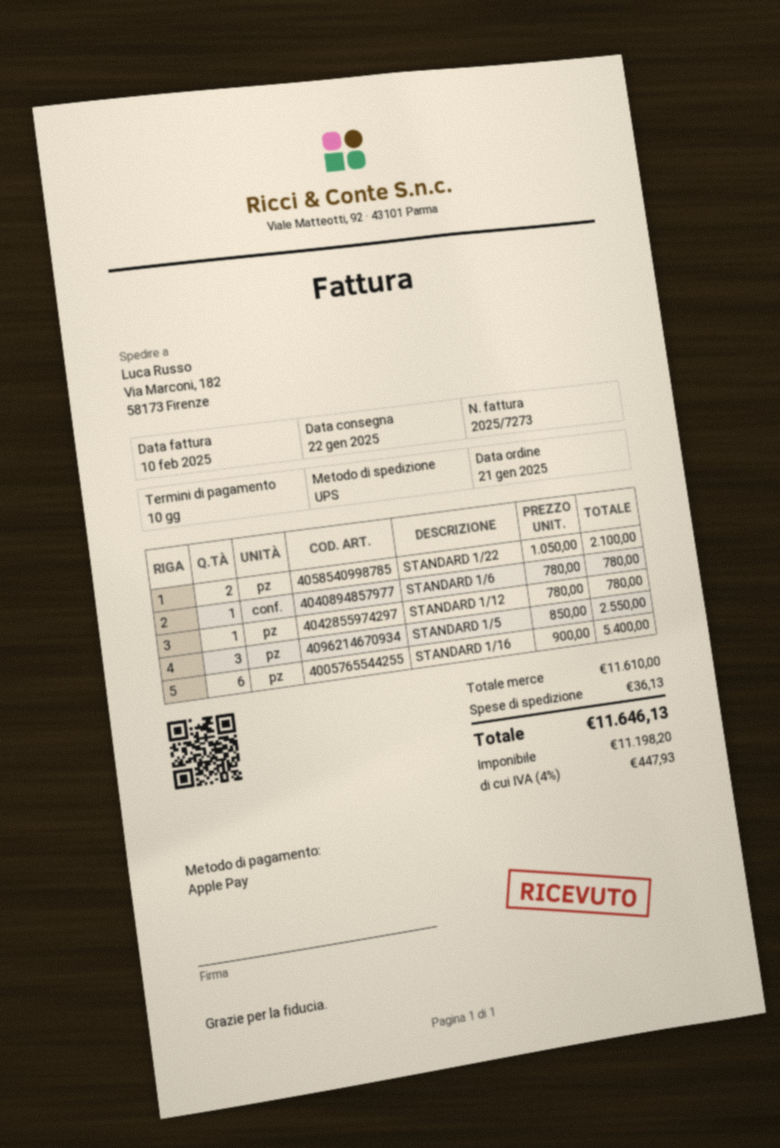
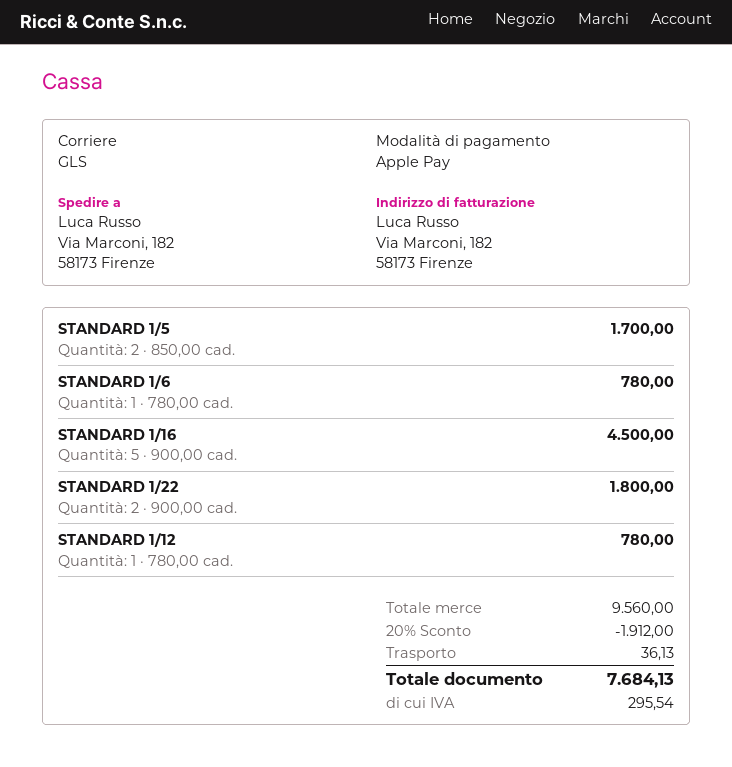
shipping method: UPS -> GLS
STANDARD 1/22: 2 x 1050.00 = 2100.00 -> 2 x 900.00 = 1800.00
STANDARD 1/5: 3 x 850.00 = 2550.00 -> 2 x 850.00 = 1700.00
STANDARD 1/16: 6 x 900.00 = 5400.00 -> 5 x 900.00 = 4500.00
subtotal: 11610.00 -> 9560.00
discount: none -> 20% = 1912.00
tax: 447.93 -> 295.54
total: 11646.13 -> 7684.13

